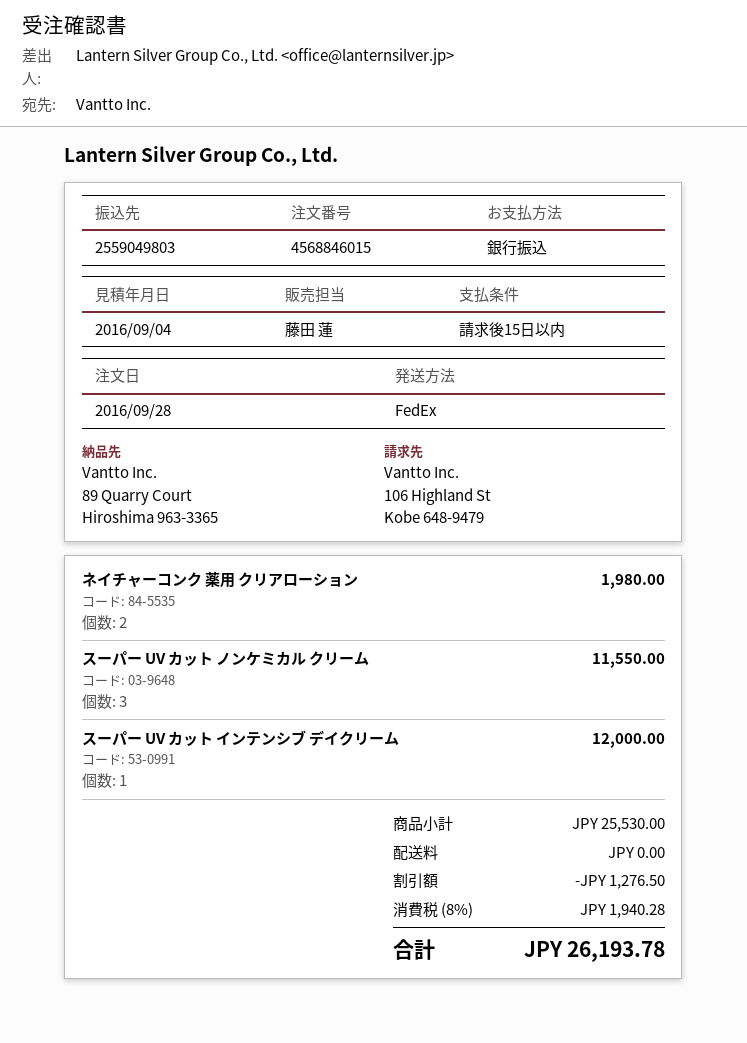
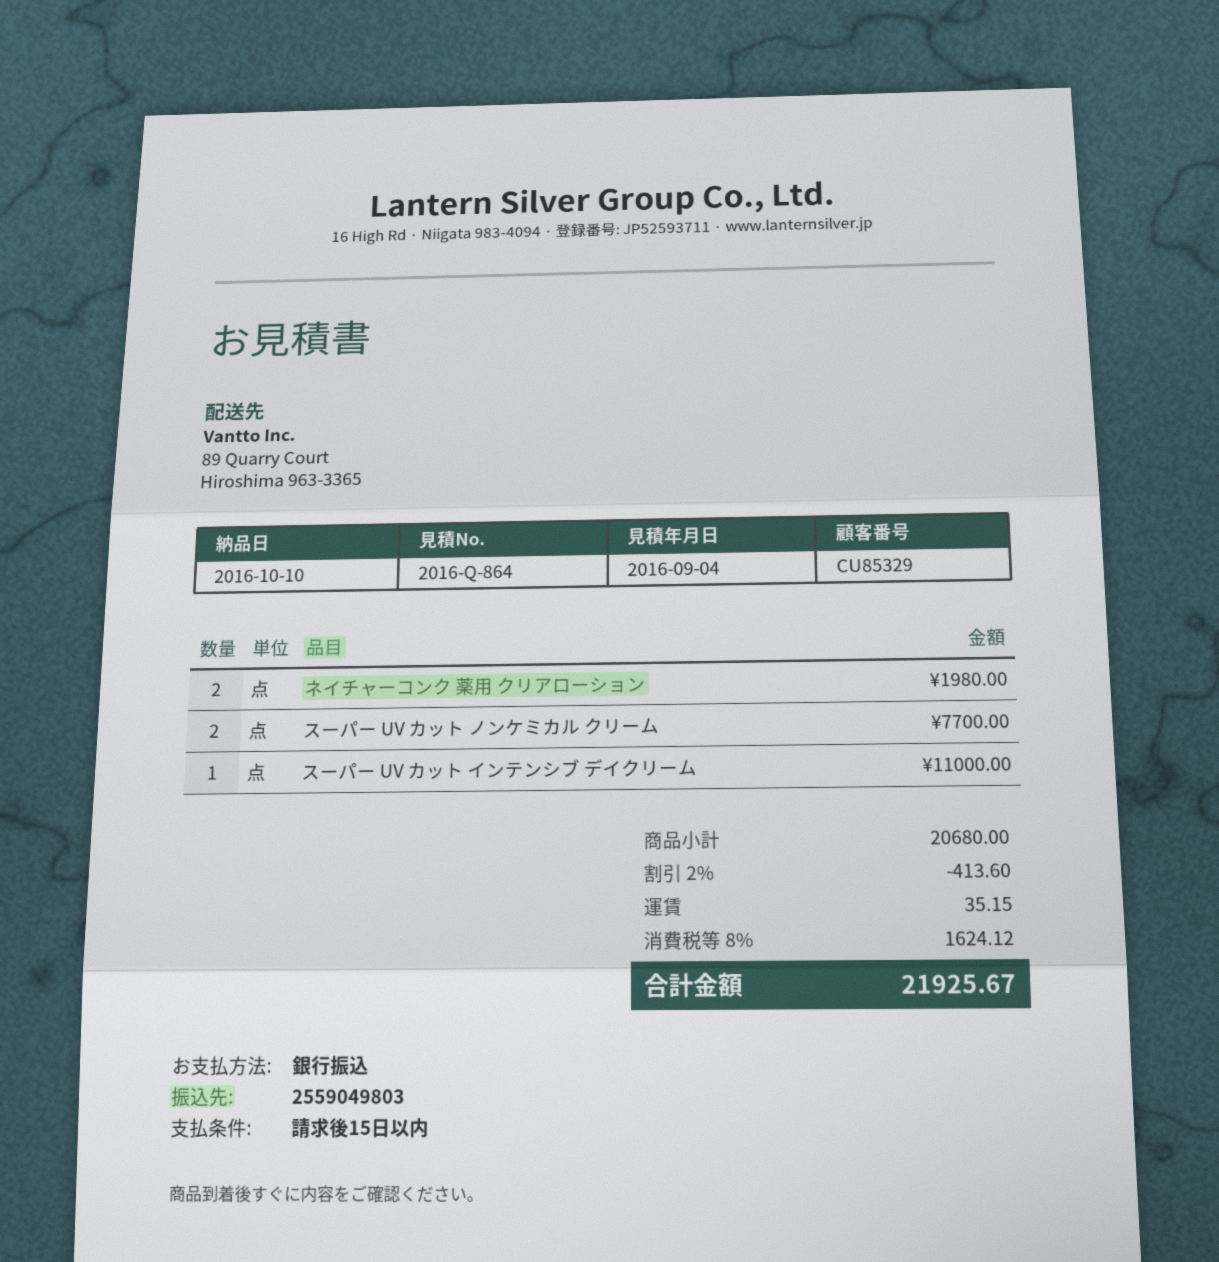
スーパー UV カット ノンケミカル クリーム: 3 for 11550.00 -> 2 for 7700.00
スーパー UV カット インテンシブ デイクリーム: 1 for 12000.00 -> 1 for 11000.00
subtotal: 25530.00 -> 20680.00
discount: 1276.50 -> 413.60
shipping: 0.00 -> 35.15
tax: 8% = 1940.28 -> 8% = 1624.12
total: 26193.78 -> 21925.67

